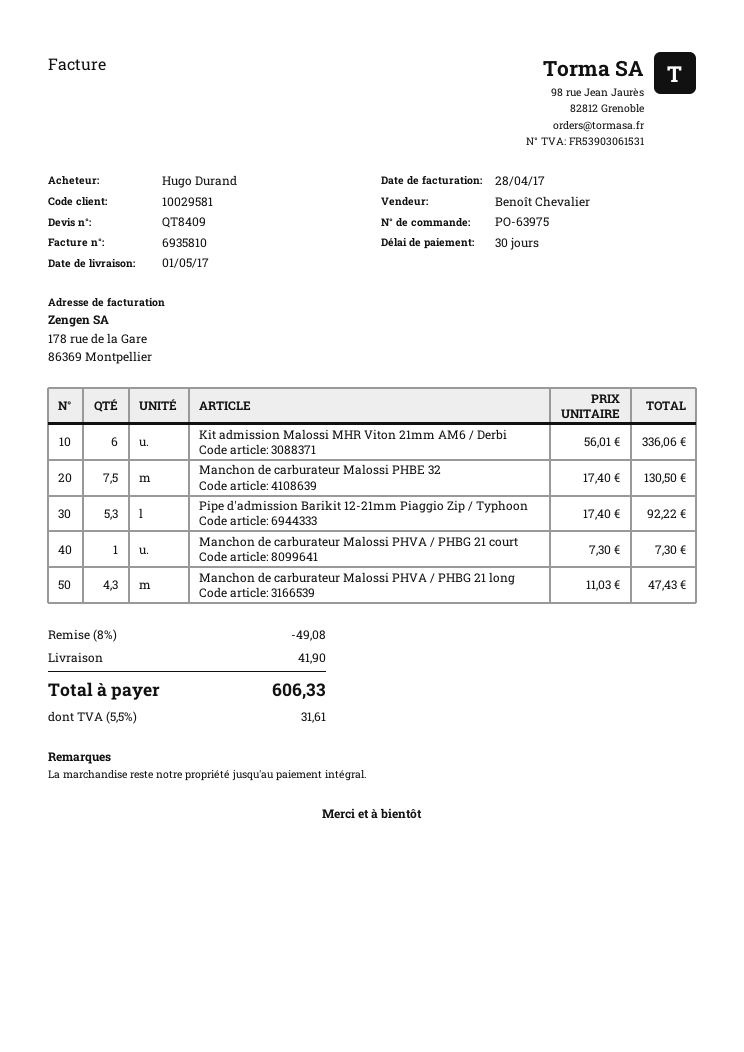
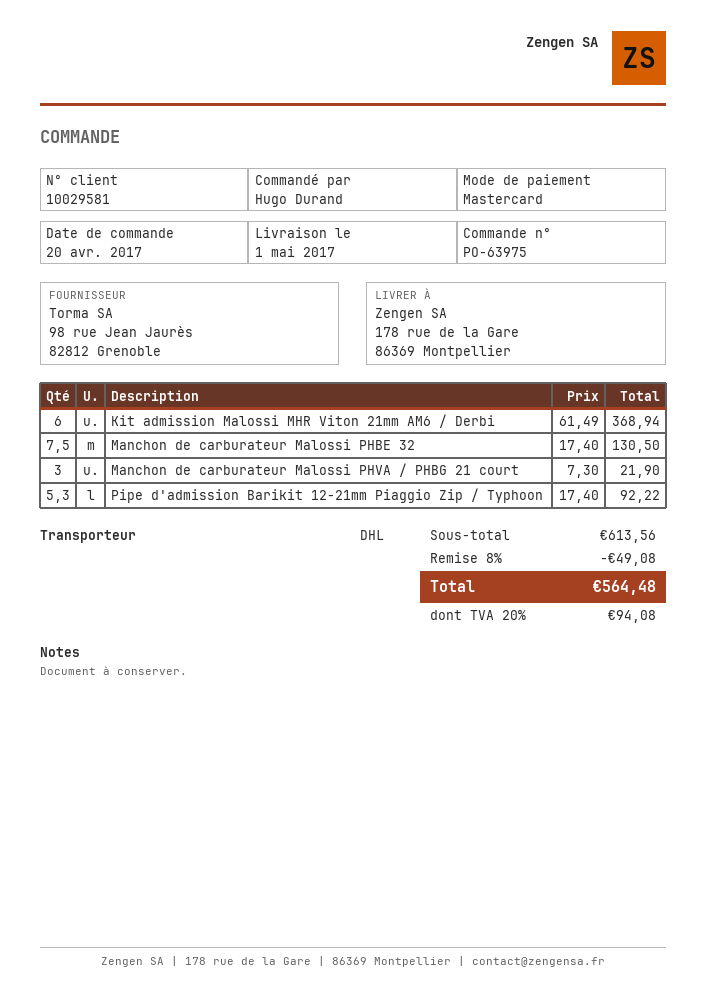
Kit admission Malossi MHR Viton 21mm AM6 / Derbi: 6 x 56.01 = 336.06 -> 6 x 61.49 = 368.94
Manchon de carburateur Malossi PHVA / PHBG 21 court: 1 x 7.30 = 7.30 -> 3 x 7.30 = 21.90
Manchon de carburateur Malossi PHVA / PHBG 21 long: 4.3 x 11.03 = 47.43 -> none
shipping: 41.90 -> none
tax: 5.5% = 31.61 -> 20% = 94.08
total: 606.33 -> 564.48

